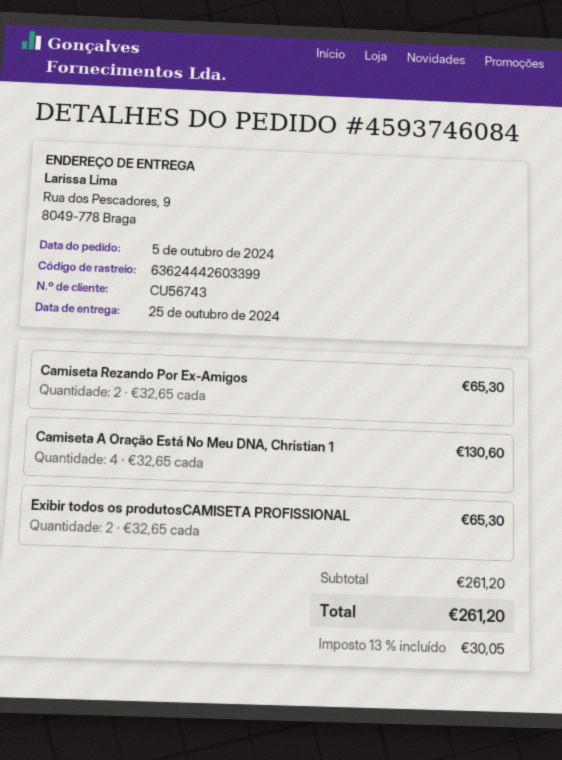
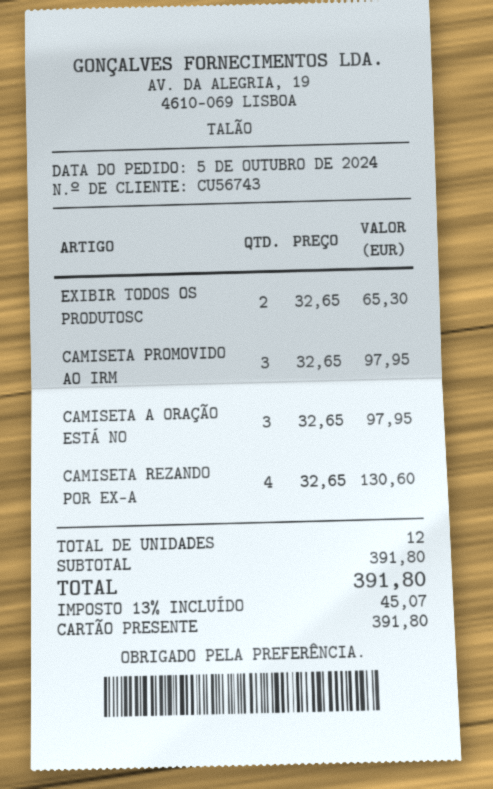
Camiseta Rezando Por Ex-Amigos: 2 x 32.65 = 65.30 -> 4 x 32.65 = 130.60
Camiseta A Oração Está No Meu DNA, Christian 1: 4 x 32.65 = 130.60 -> 3 x 32.65 = 97.95
CAMISETA PROMOVIDO AO IRM: none -> 3 x 32.65 = 97.95
subtotal: 261.20 -> 391.80
tax: 13% = 30.05 -> 13% = 45.07
total: 261.20 -> 391.80

